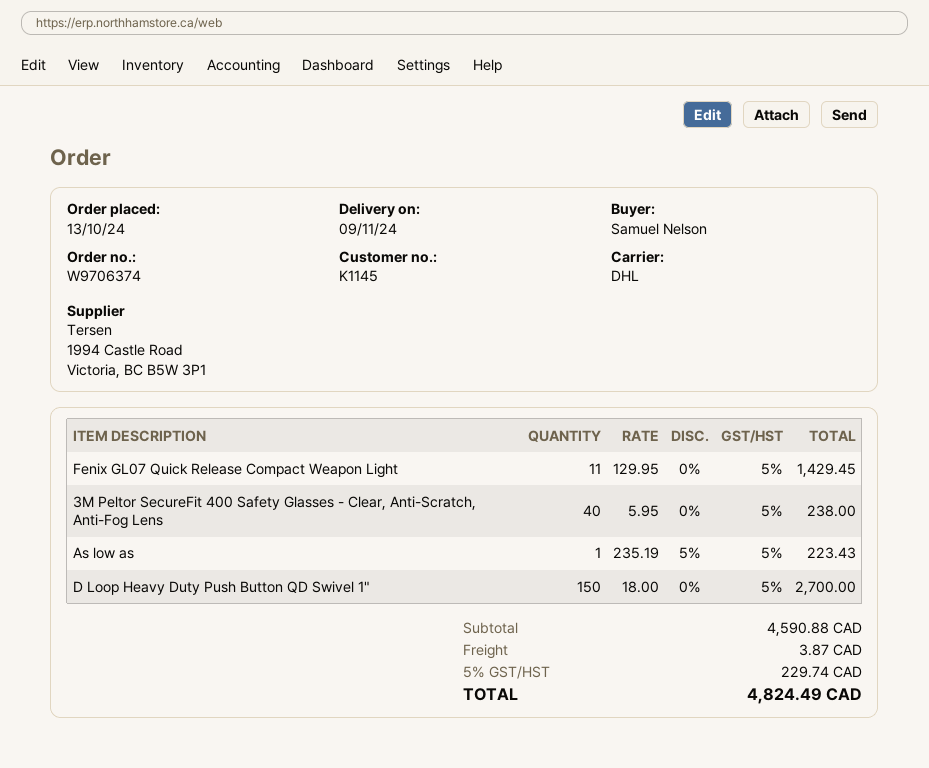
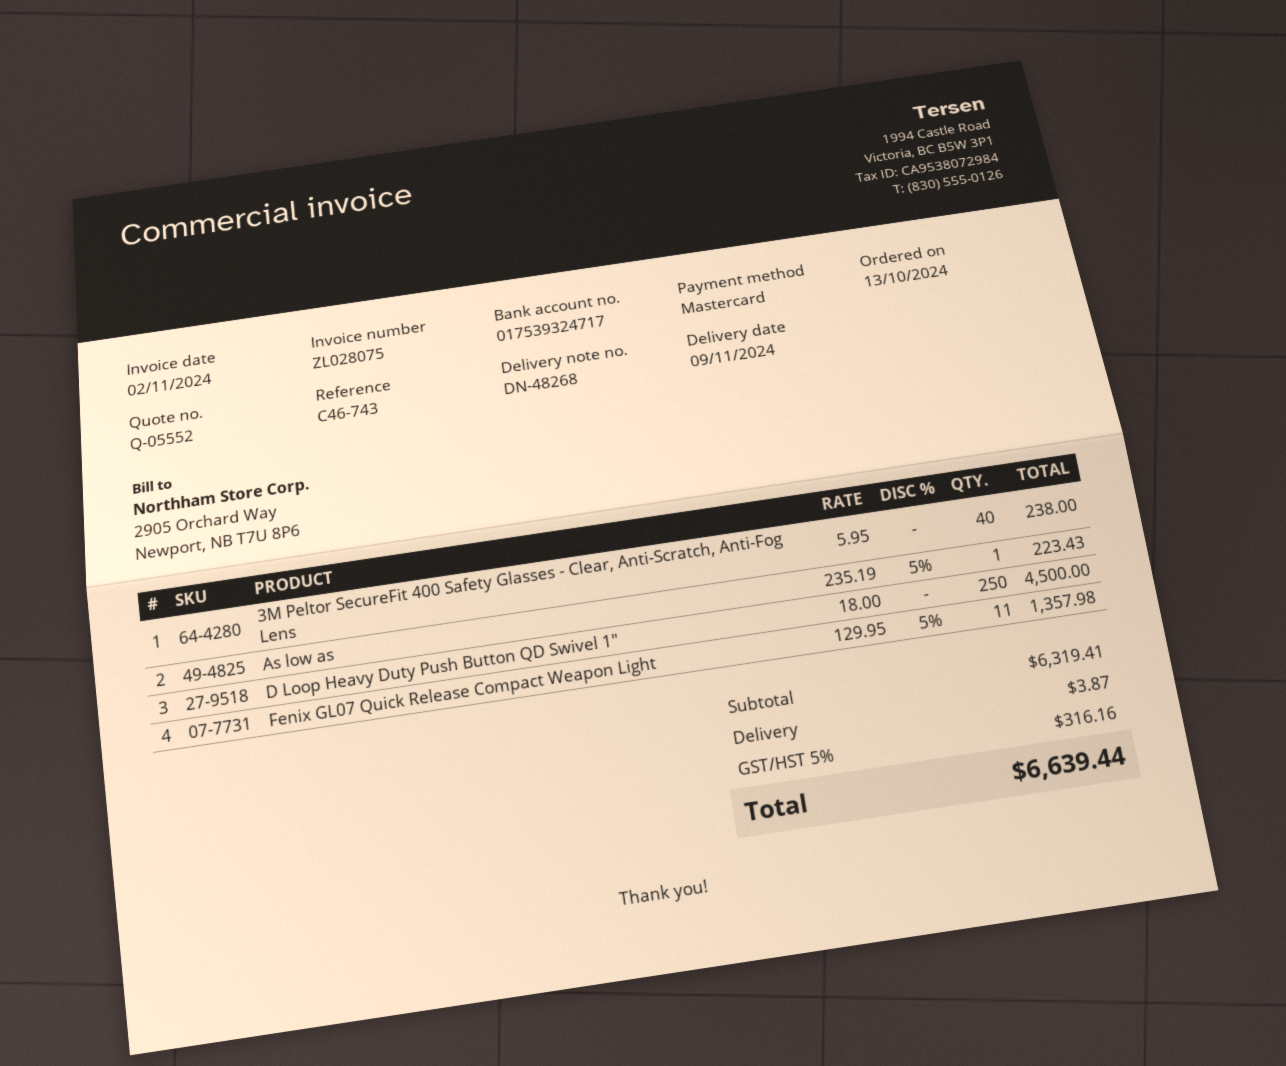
Fenix GL07 Quick Release Compact Weapon Light: 11 x 129.95 = 1429.45 -> 11 x 129.95 - 5% = 1357.98
D Loop Heavy Duty Push Button QD Swivel 1": 150 x 18.00 = 2700.00 -> 250 x 18.00 = 4500.00
subtotal: 4590.88 -> 6319.41
tax: 5% = 229.74 -> 5% = 316.16
total: 4824.49 -> 6639.44

